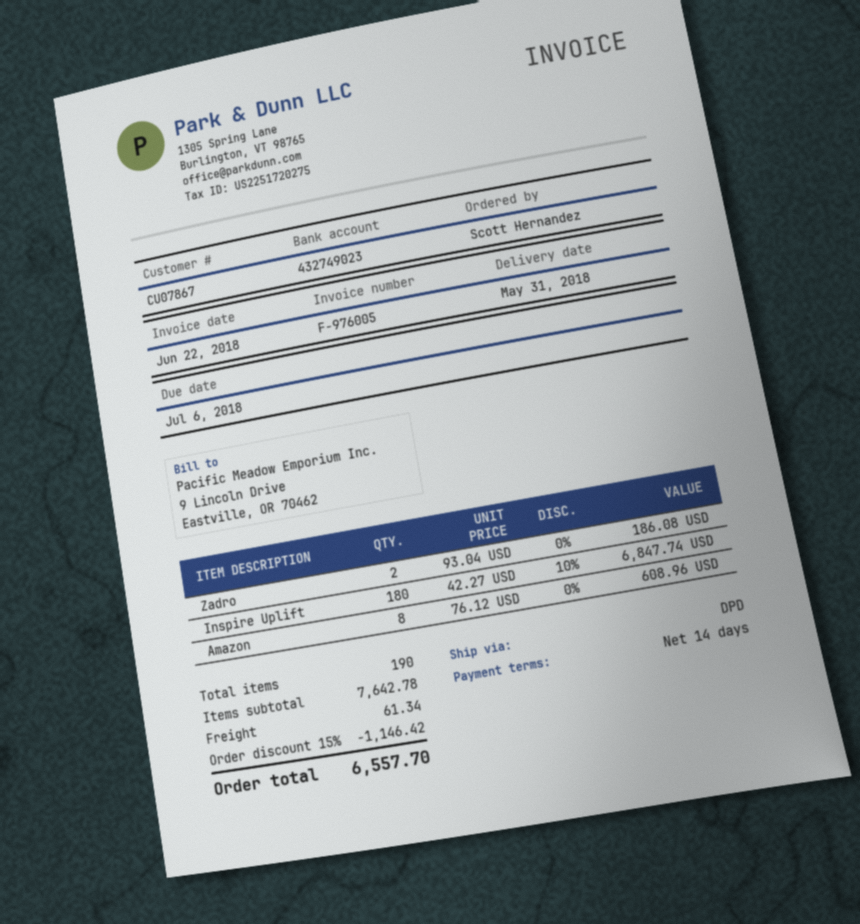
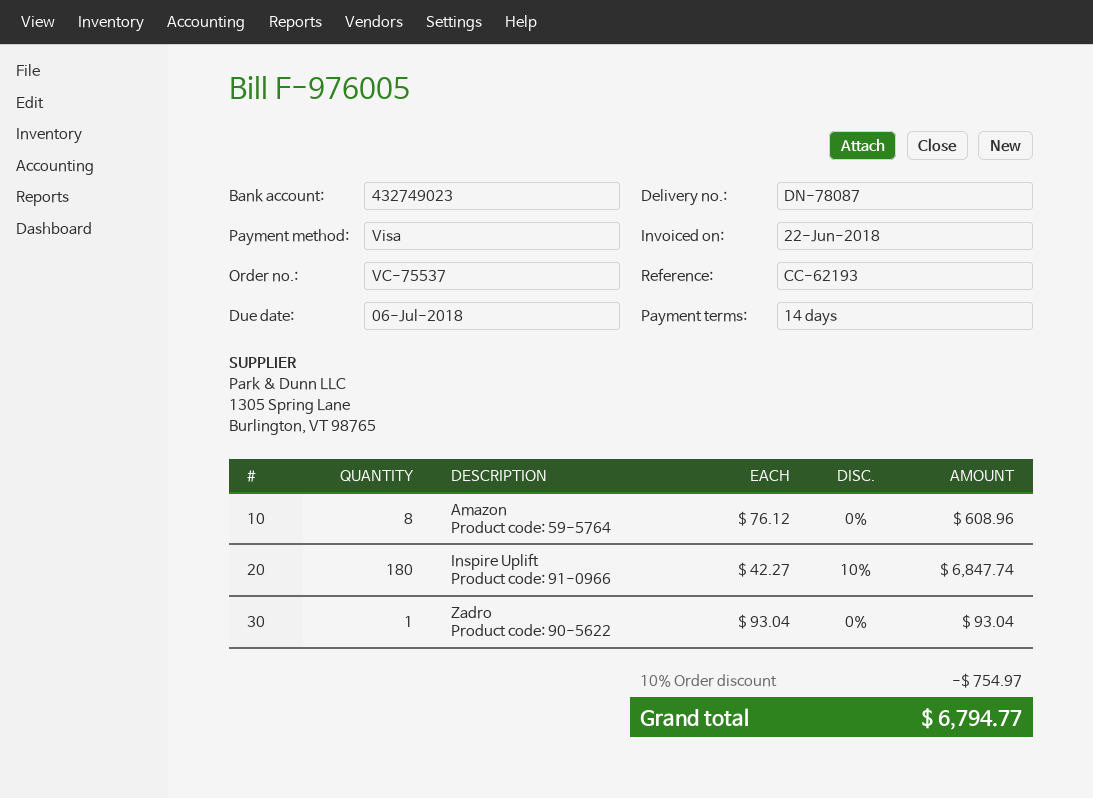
Zadro: 2 x 93.04 = 186.08 -> 1 x 93.04 = 93.04
discount: 15% = 1146.42 -> 10% = 754.97
shipping: 61.34 -> none
total: 6557.70 -> 6794.77

